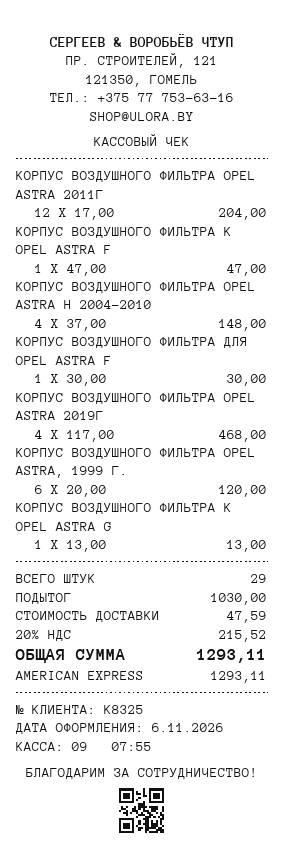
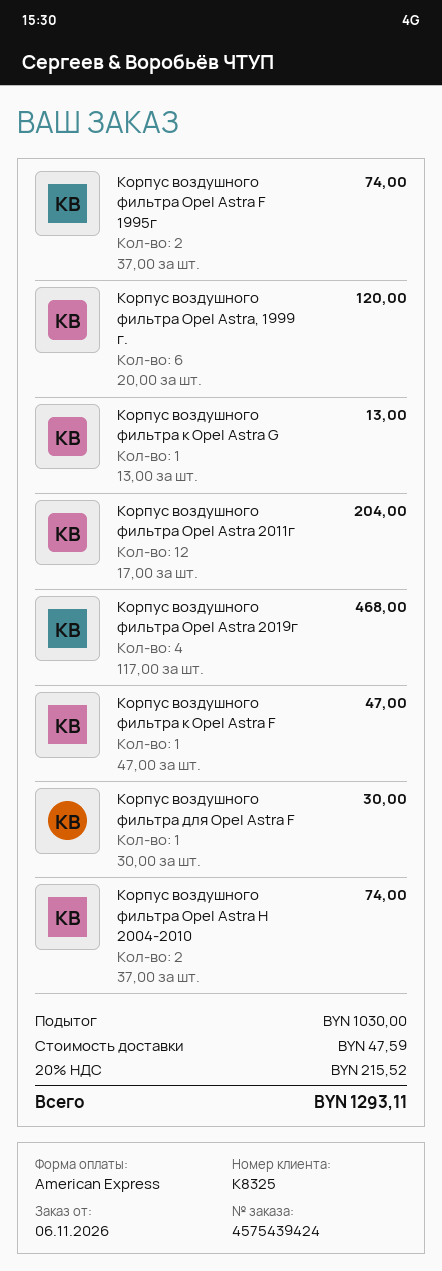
КОРПУС ВОЗДУШНОГО ФИЛЬТРА OPEL ASTRA H 2004-2010: 4 x 37.00 = 148.00 -> 2 x 37.00 = 74.00
Корпус воздушного фильтра Opel Astra F 1995г: none -> 2 x 37.00 = 74.00

